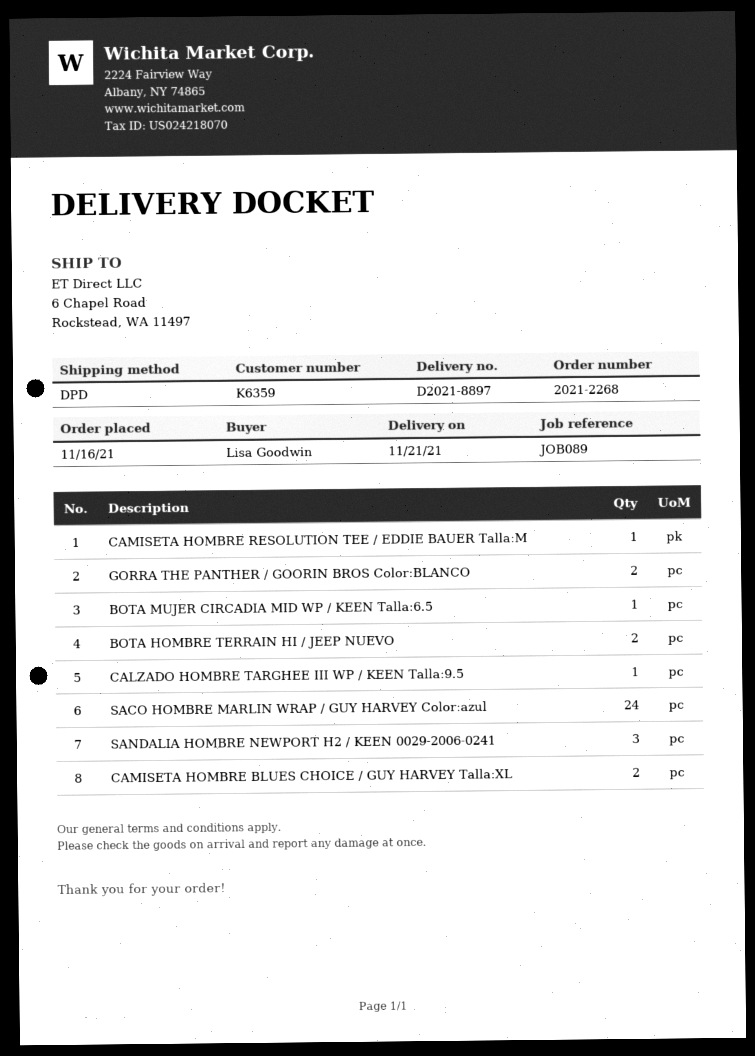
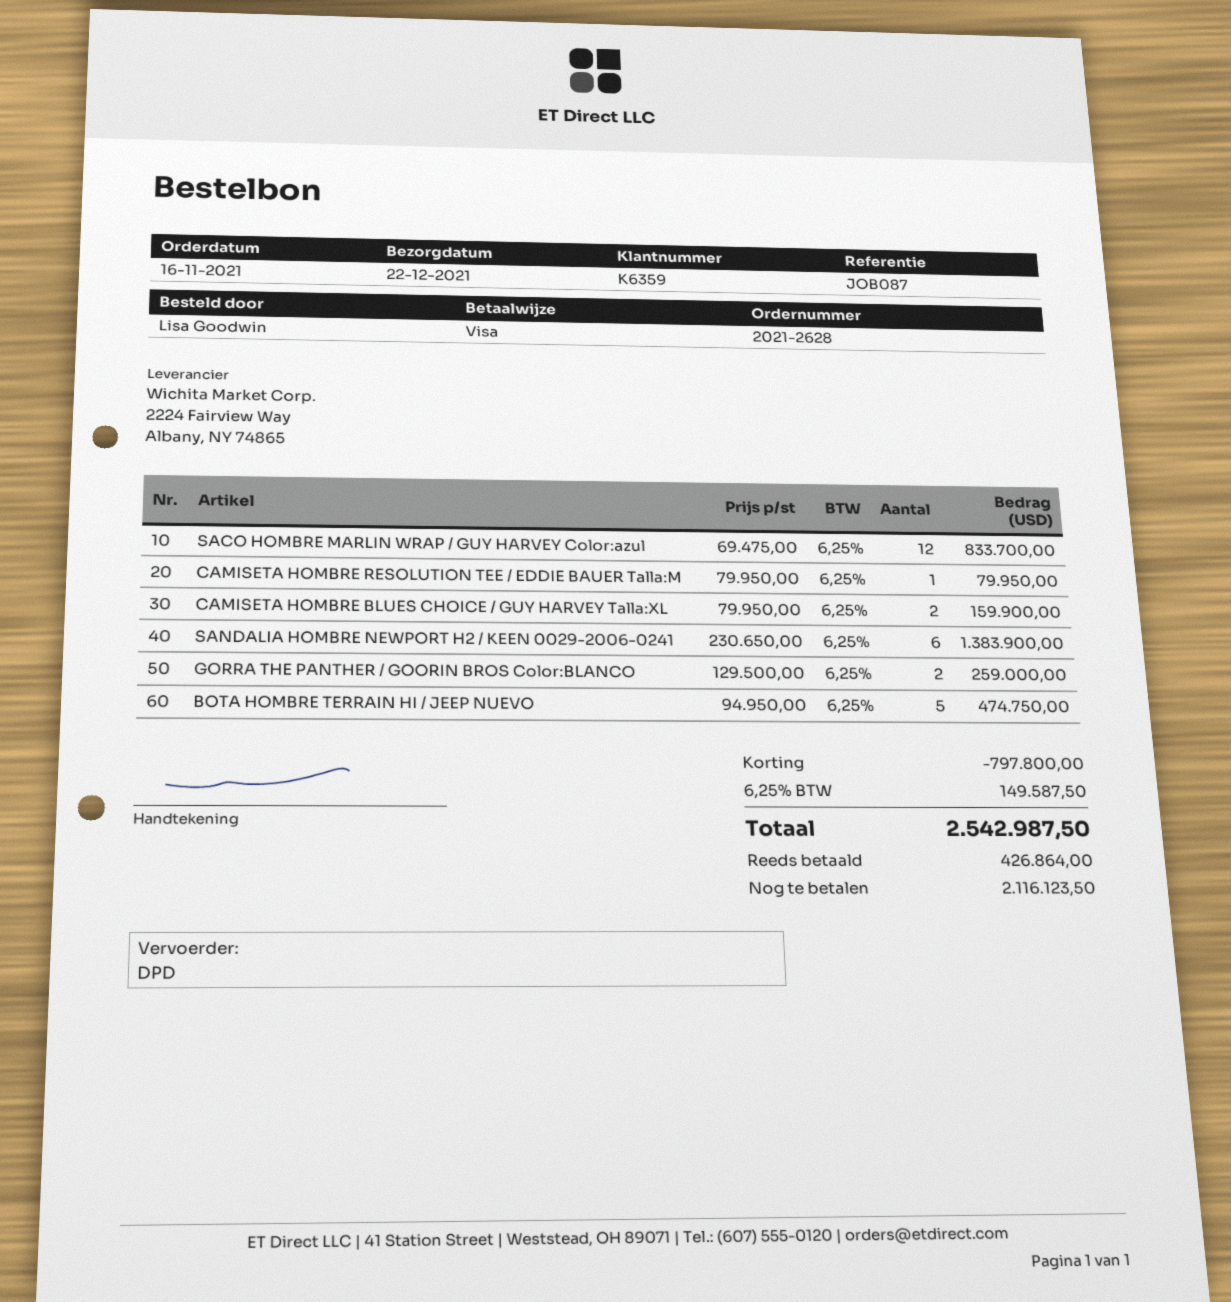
order number: 2021-2268 -> 2021-2628
delivery date: 2021-11-21 -> 2021-12-22
reference: JOB089 -> JOB087
BOTA MUJER CIRCADIA MID WP / KEEN Talla:6.5: 1 -> none
BOTA HOMBRE TERRAIN HI / JEEP NUEVO: 2 -> 5
CALZADO HOMBRE TARGHEE III WP / KEEN Talla:9.5: 1 -> none
SACO HOMBRE MARLIN WRAP / GUY HARVEY Color:azul: 24 -> 12
SANDALIA HOMBRE NEWPORT H2 / KEEN 0029-2006-0241: 3 -> 6

